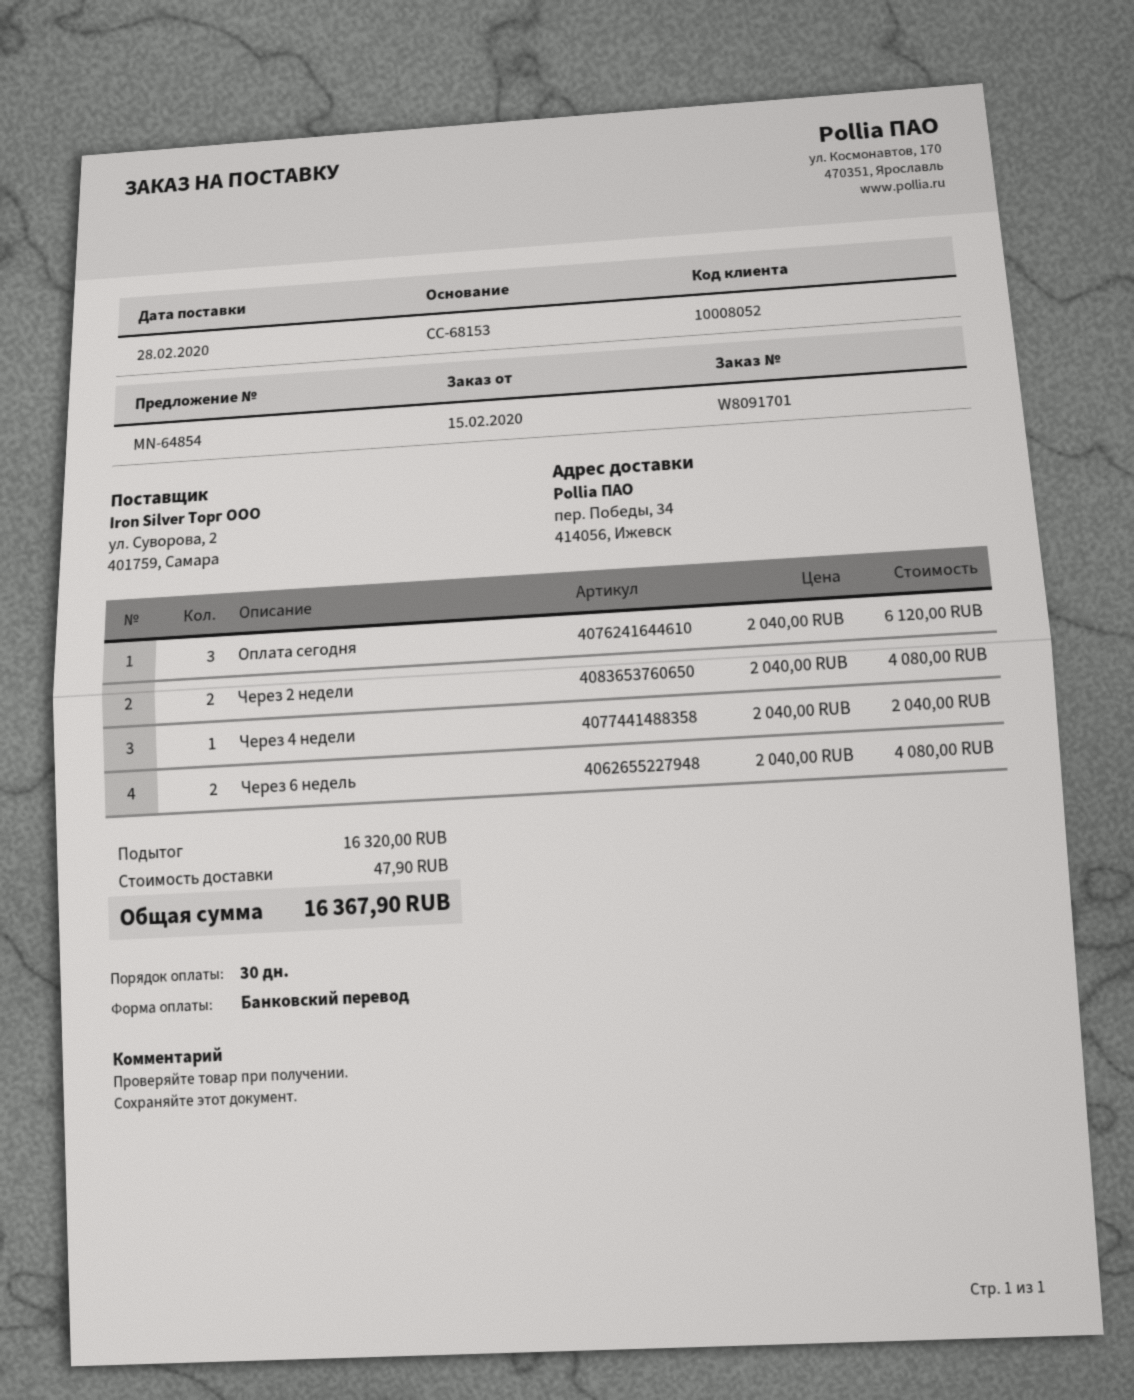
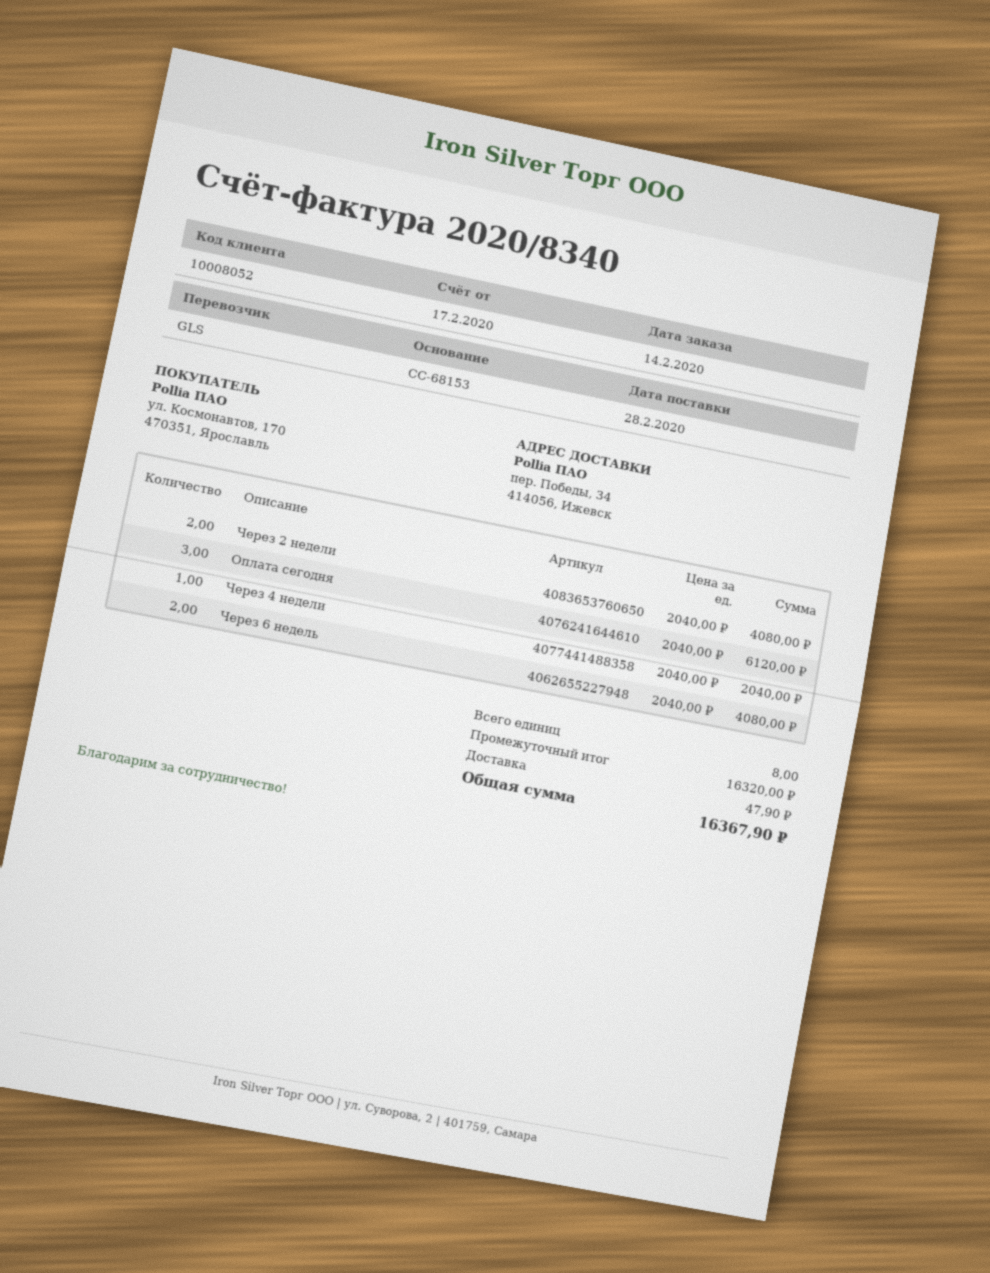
order date: 2020-02-15 -> 2020-02-14

